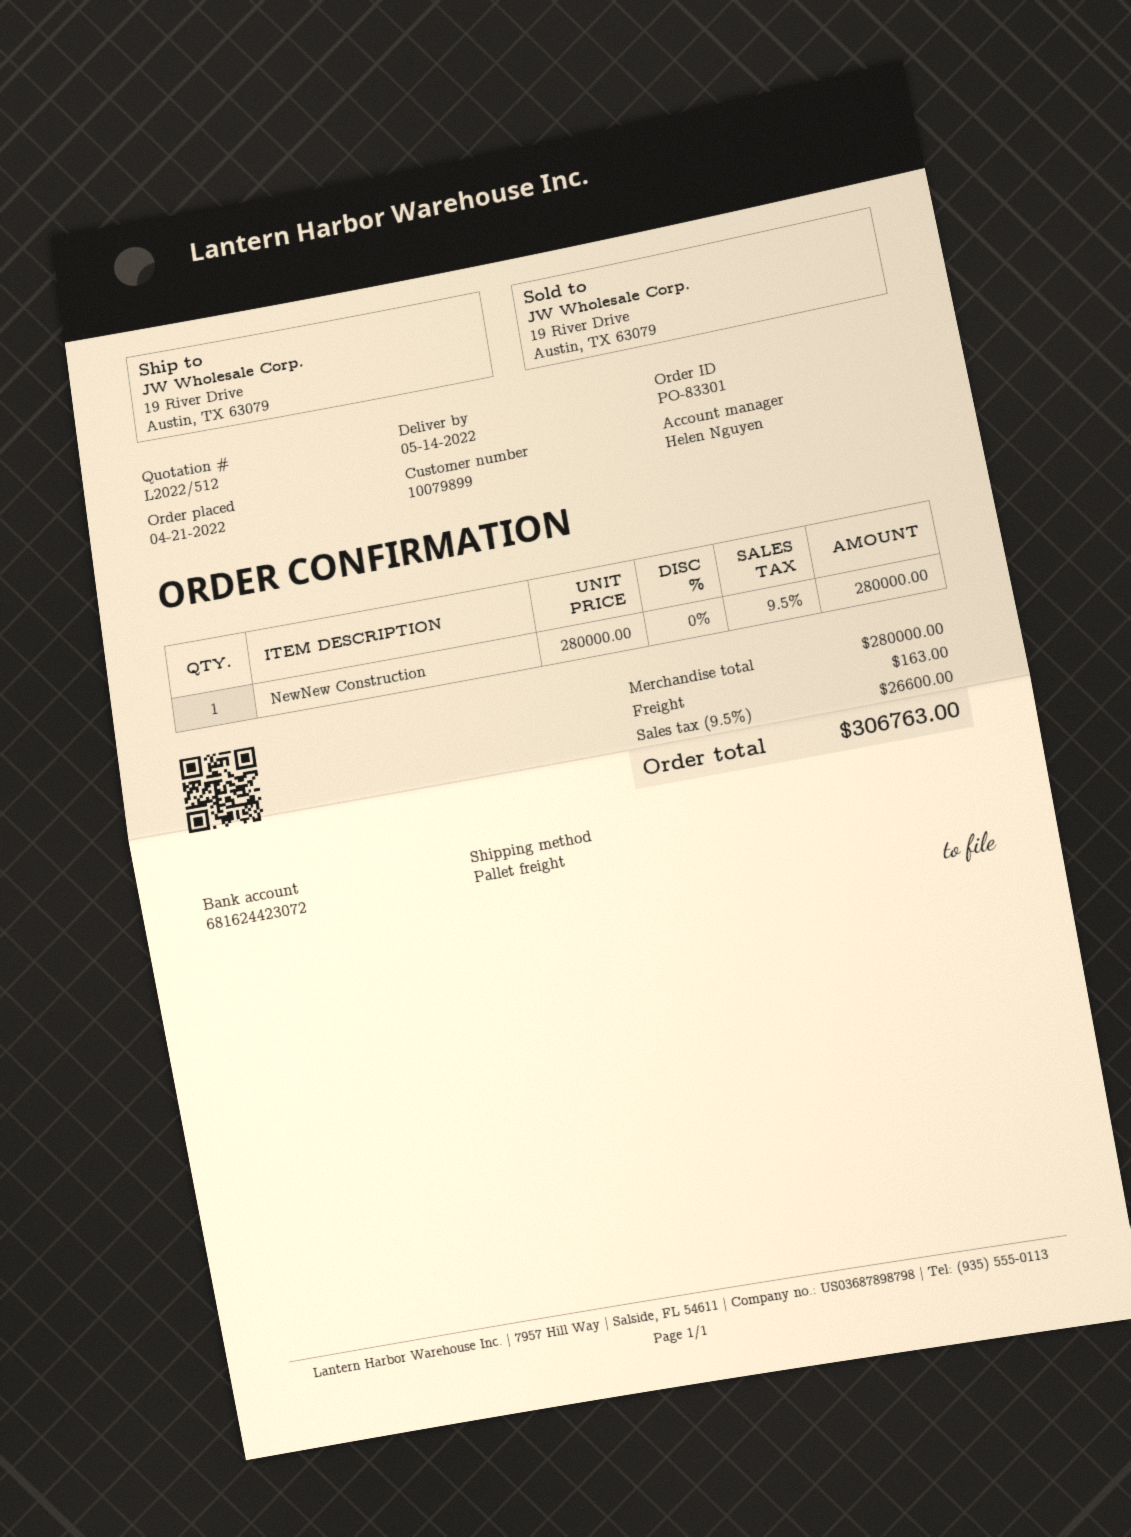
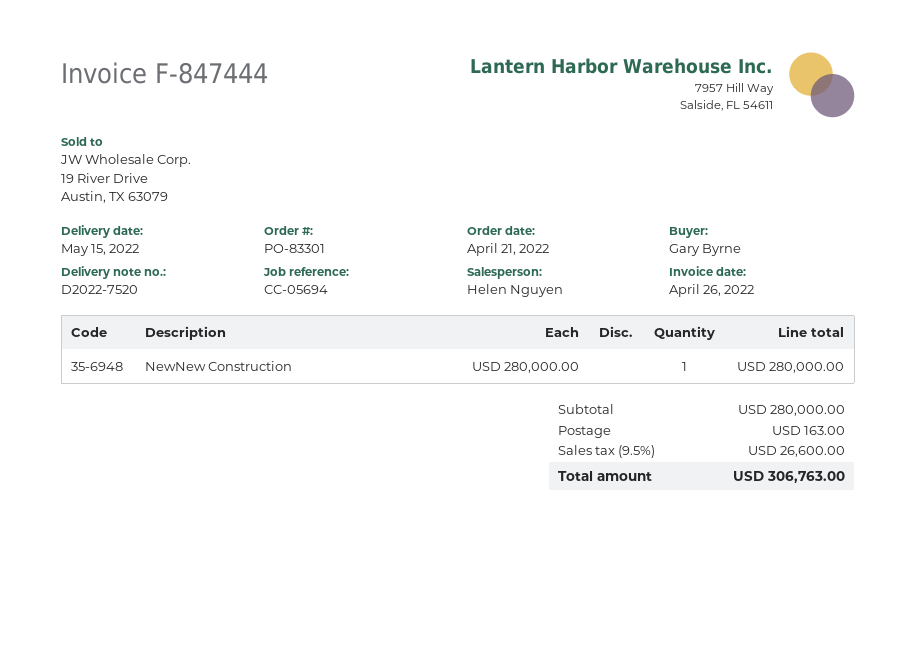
delivery date: 2022-05-14 -> 2022-05-15

